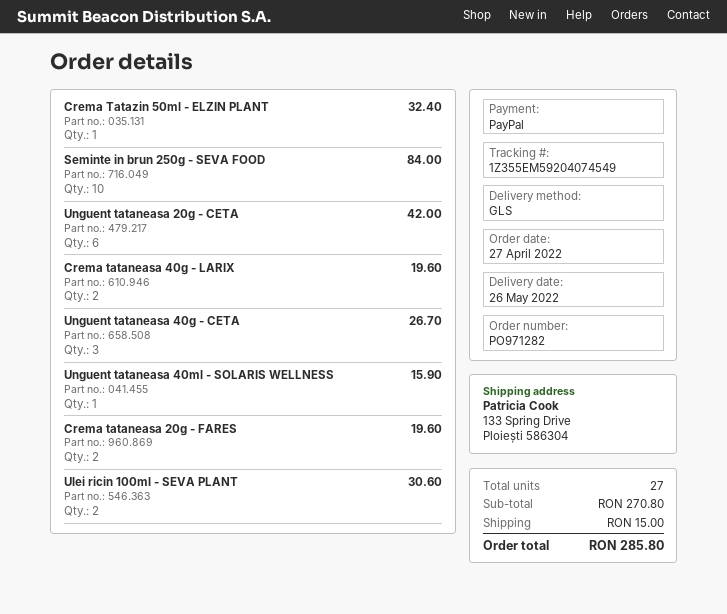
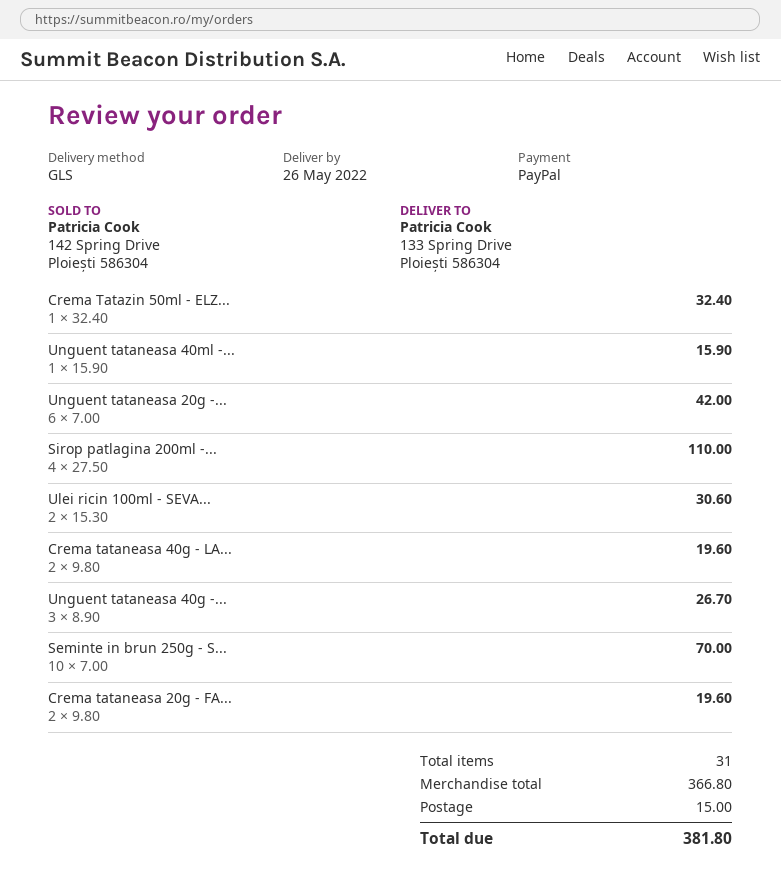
Seminte in brun 250g - SEVA FOOD: 10 for 84.00 -> 10 for 70.00
Sirop patlagina 200ml -...: none -> 4 for 110.00
total quantity: 27 -> 31
subtotal: 270.80 -> 366.80
total: 285.80 -> 381.80

